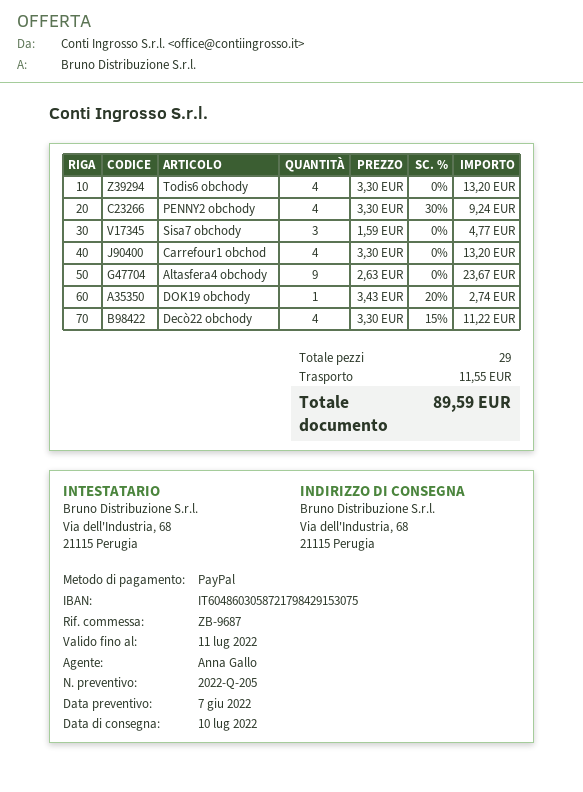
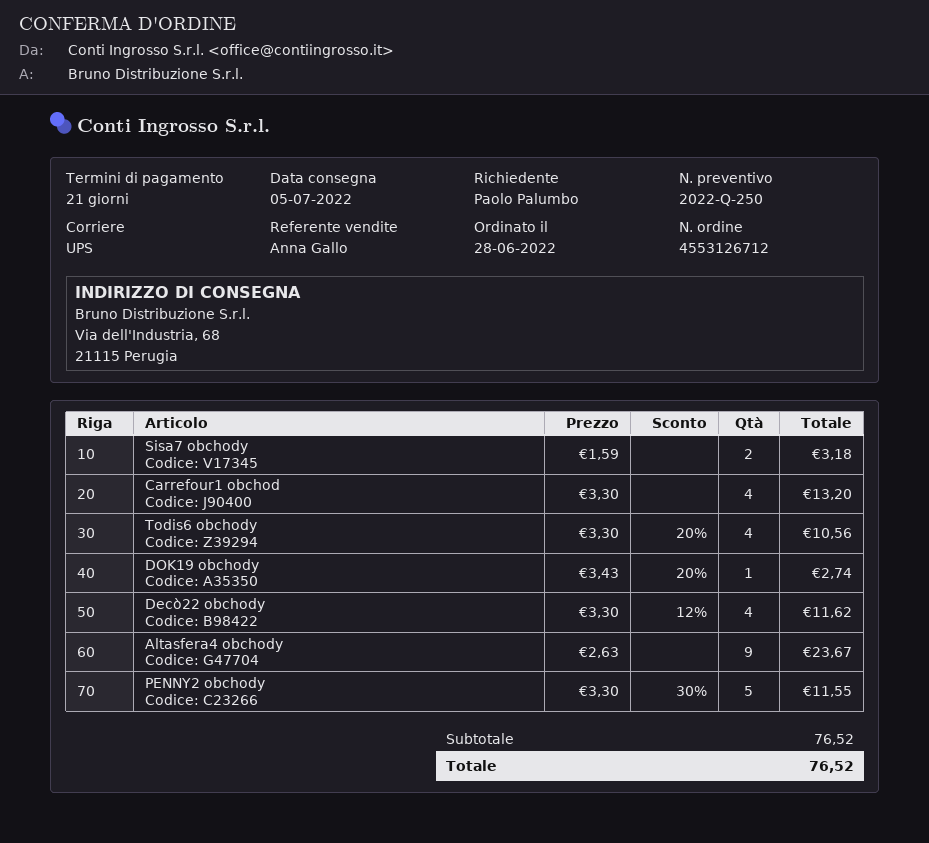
quote number: 2022-Q-205 -> 2022-Q-250
delivery date: 2022-07-10 -> 2022-07-05
Todis6 obchody: 4 x 3.30 = 13.20 -> 4 x 3.30 - 20% = 10.56
PENNY2 obchody: 4 x 3.30 - 30% = 9.24 -> 5 x 3.30 - 30% = 11.55
Sisa7 obchody: 3 x 1.59 = 4.77 -> 2 x 1.59 = 3.18
Decò22 obchody: 4 x 3.30 - 15% = 11.22 -> 4 x 3.30 - 12% = 11.62
shipping: 11.55 -> none
total: 89.59 -> 76.52

